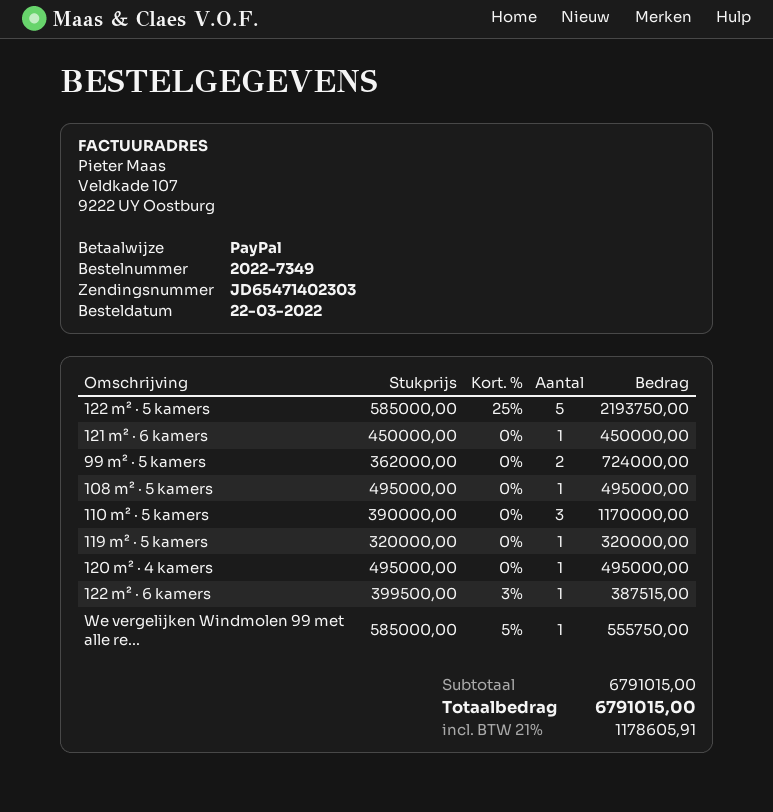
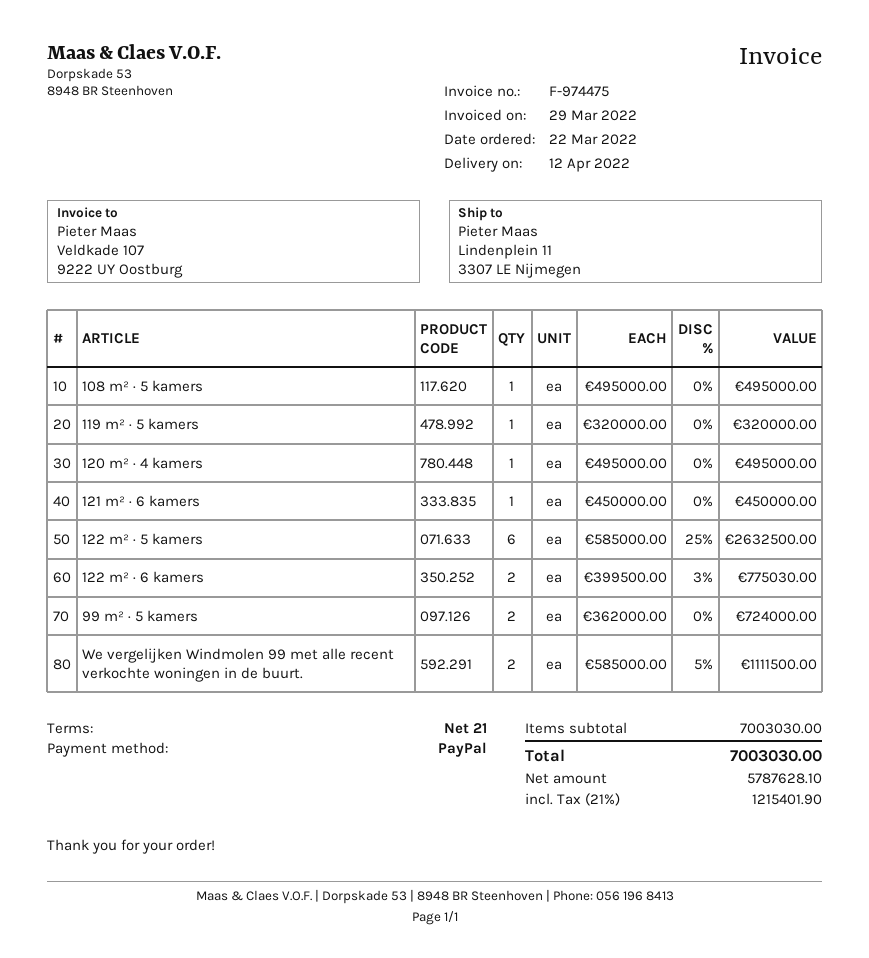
122 m² · 5 kamers: 5 x 585000.00 - 25% = 2193750.00 -> 6 x 585000.00 - 25% = 2632500.00
110 m² · 5 kamers: 3 x 390000.00 = 1170000.00 -> none
122 m² · 6 kamers: 1 x 399500.00 - 3% = 387515.00 -> 2 x 399500.00 - 3% = 775030.00
We vergelijken Windmolen 99 met alle re...: 1 x 585000.00 - 5% = 555750.00 -> 2 x 585000.00 - 5% = 1111500.00
subtotal: 6791015.00 -> 7003030.00
tax: 21% = 1178605.91 -> 21% = 1215401.90
total: 6791015.00 -> 7003030.00

